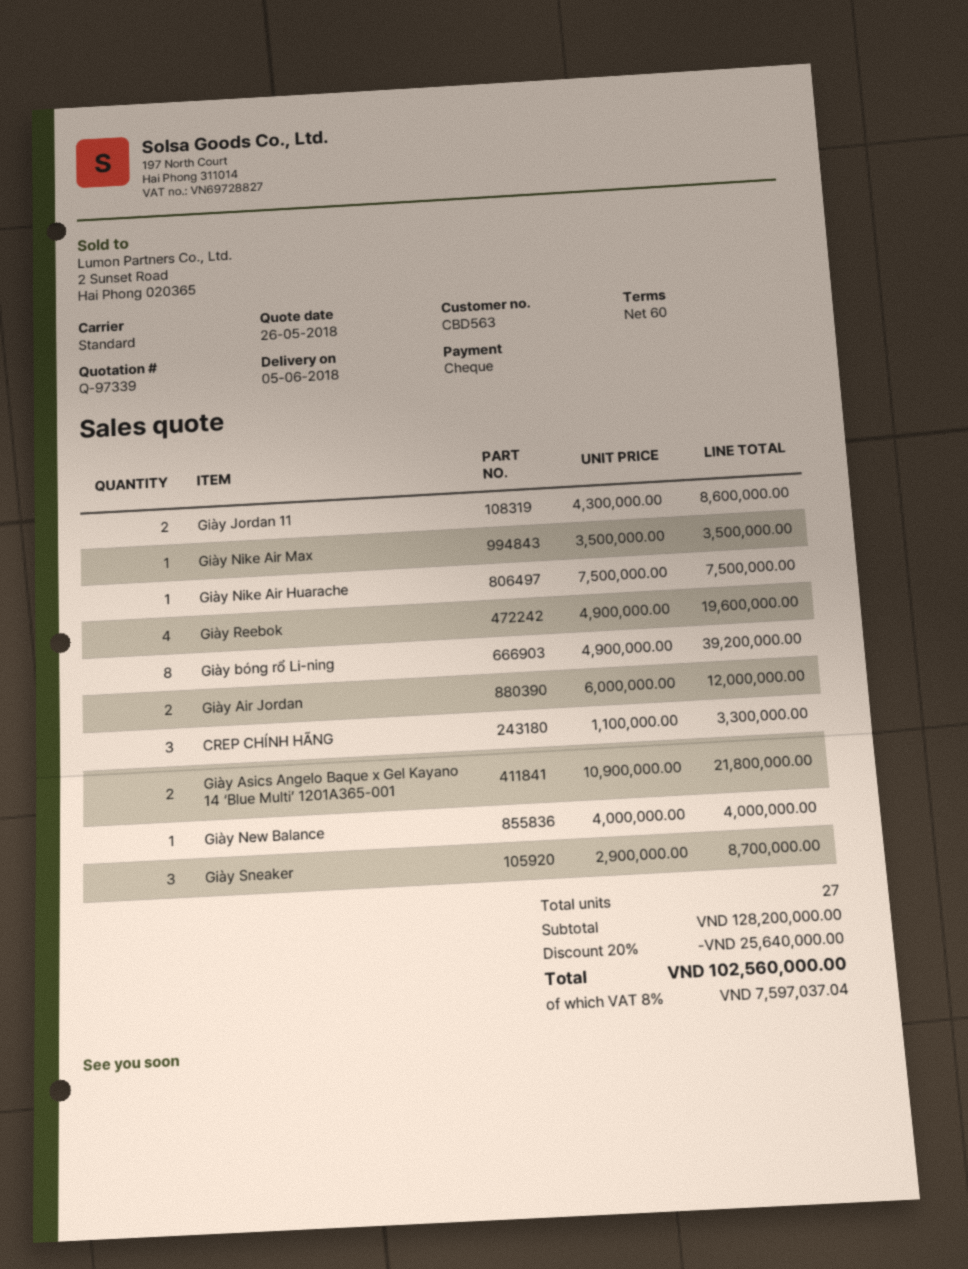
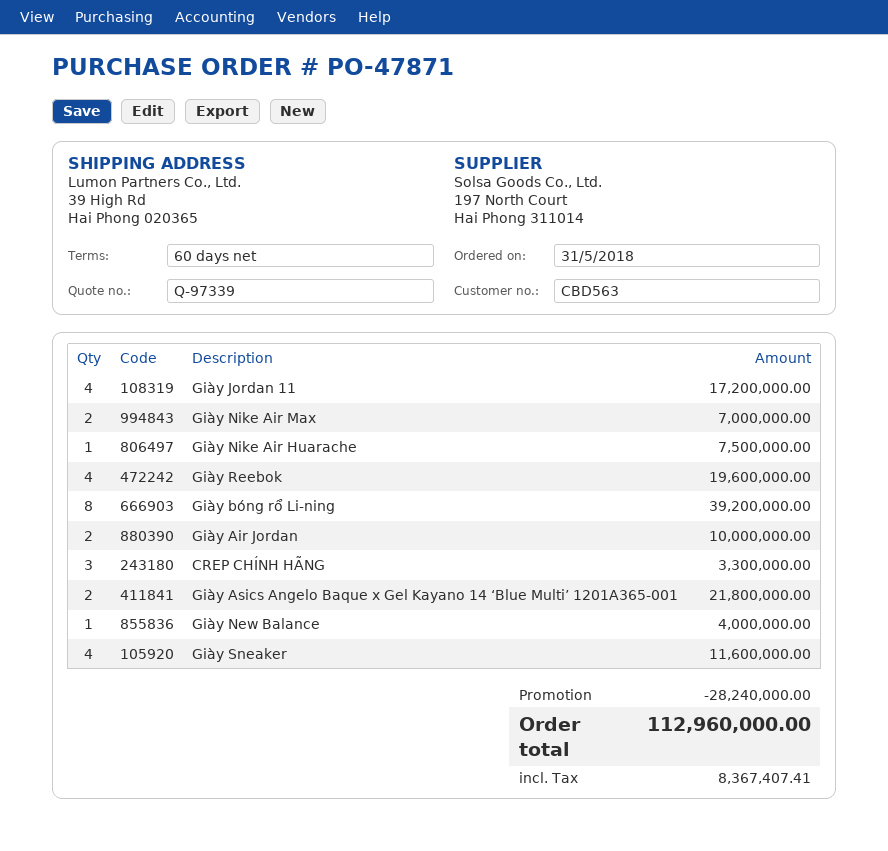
Giày Jordan 11: 2 for 8600000.00 -> 4 for 17200000.00
Giày Nike Air Max: 1 for 3500000.00 -> 2 for 7000000.00
Giày Air Jordan: 2 for 12000000.00 -> 2 for 10000000.00
Giày Sneaker: 3 for 8700000.00 -> 4 for 11600000.00
discount: 25640000.00 -> 28240000.00
tax: 7597037.04 -> 8367407.41
total: 102560000.00 -> 112960000.00

